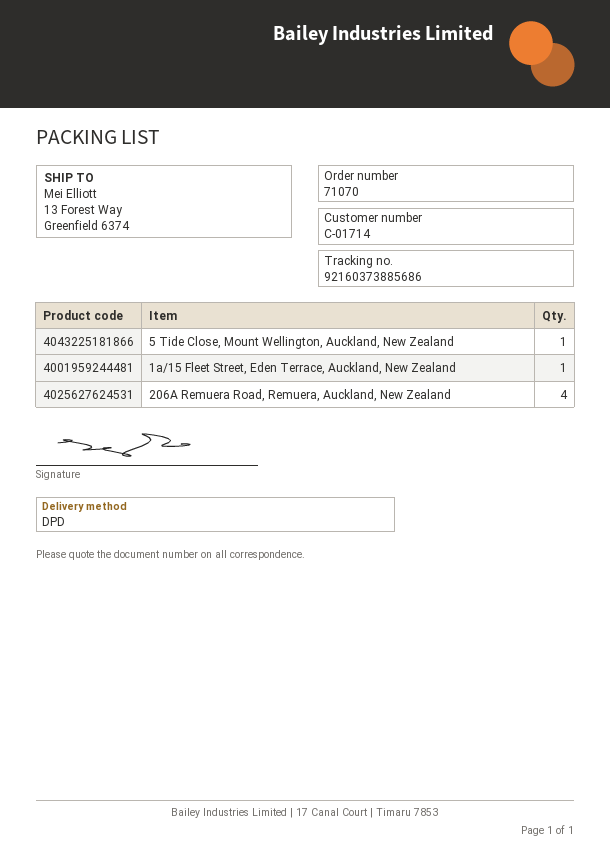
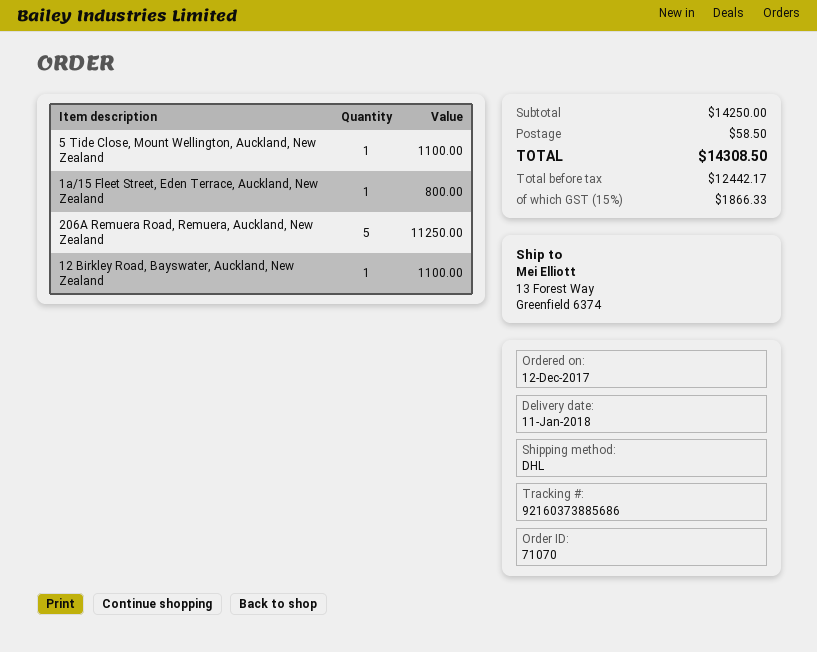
shipping method: DPD -> DHL
206A Remuera Road, Remuera, Auckland, New Zealand: 4 -> 5
12 Birkley Road, Bayswater, Auckland, New Zealand: none -> 1

